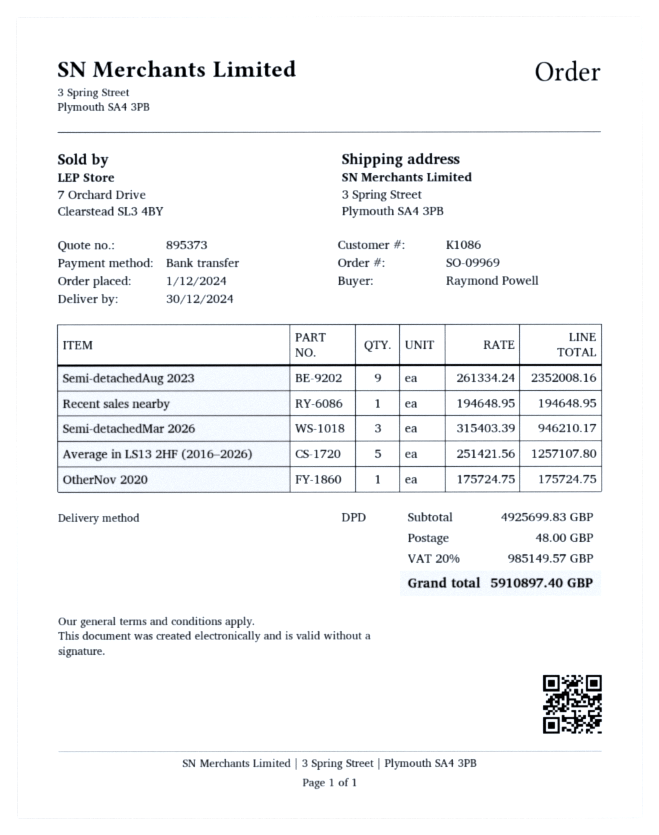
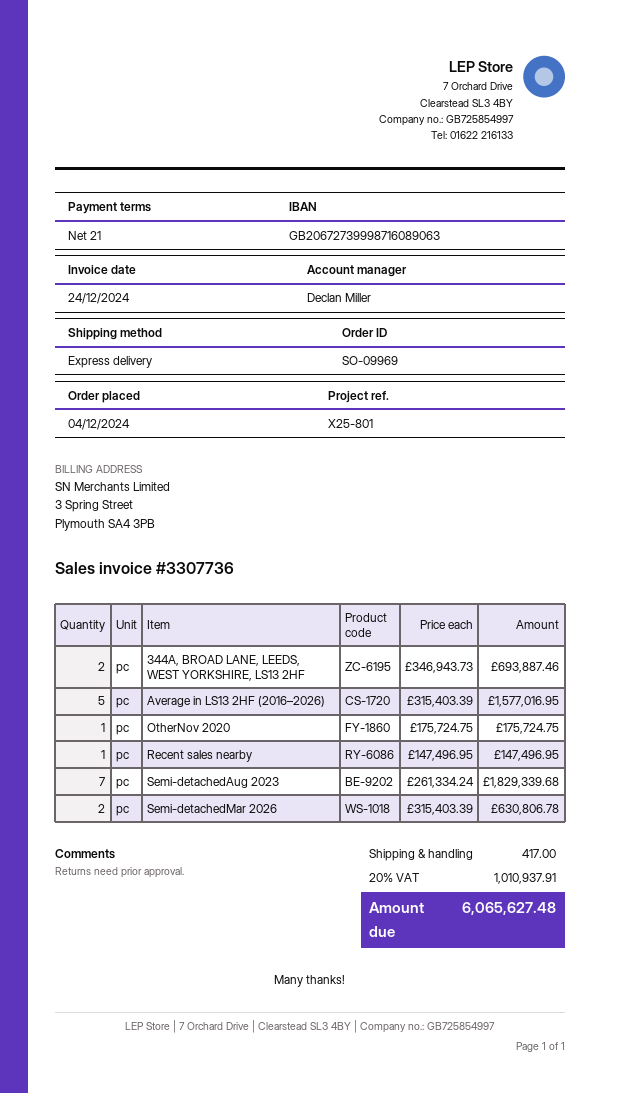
order date: 2024-12-01 -> 2024-12-04
shipping method: DPD -> express
Semi-detachedAug 2023: 9 x 261334.24 = 2352008.16 -> 7 x 261334.24 = 1829339.68
Recent sales nearby: 1 x 194648.95 = 194648.95 -> 1 x 147496.95 = 147496.95
Semi-detachedMar 2026: 3 x 315403.39 = 946210.17 -> 2 x 315403.39 = 630806.78
Average in LS13 2HF (2016–2026): 5 x 251421.56 = 1257107.80 -> 5 x 315403.39 = 1577016.95
344A, BROAD LANE, LEEDS, WEST YORKSHIRE, LS13 2HF: none -> 2 x 346943.73 = 693887.46
shipping: 48.00 -> 417.00
tax: 20% = 985149.57 -> 20% = 1010937.91
total: 5910897.40 -> 6065627.48

